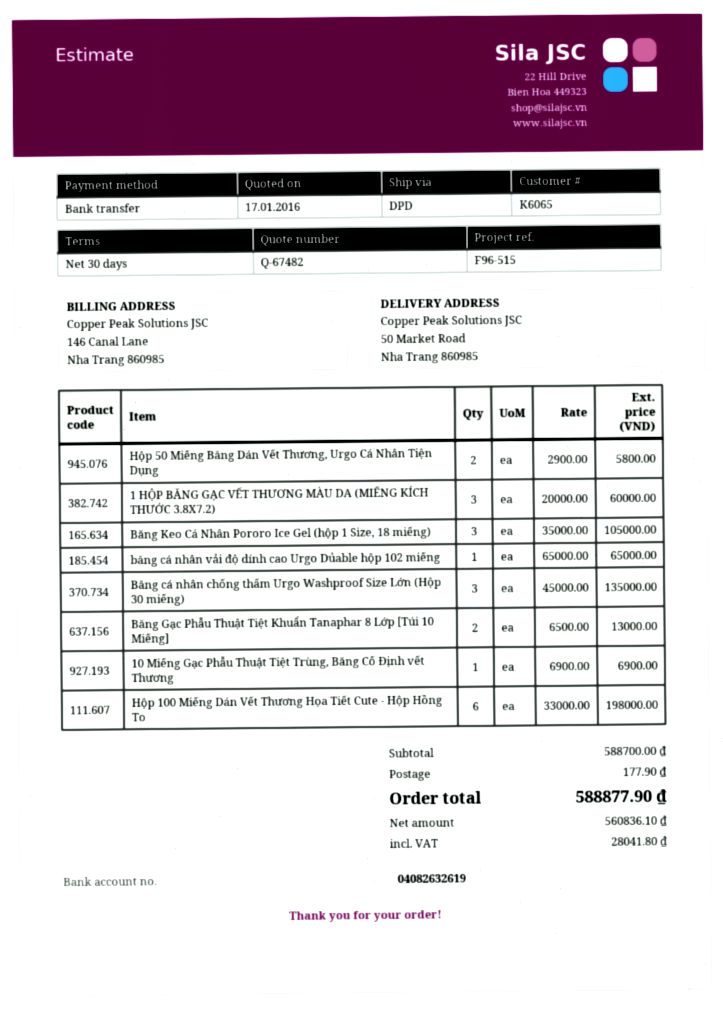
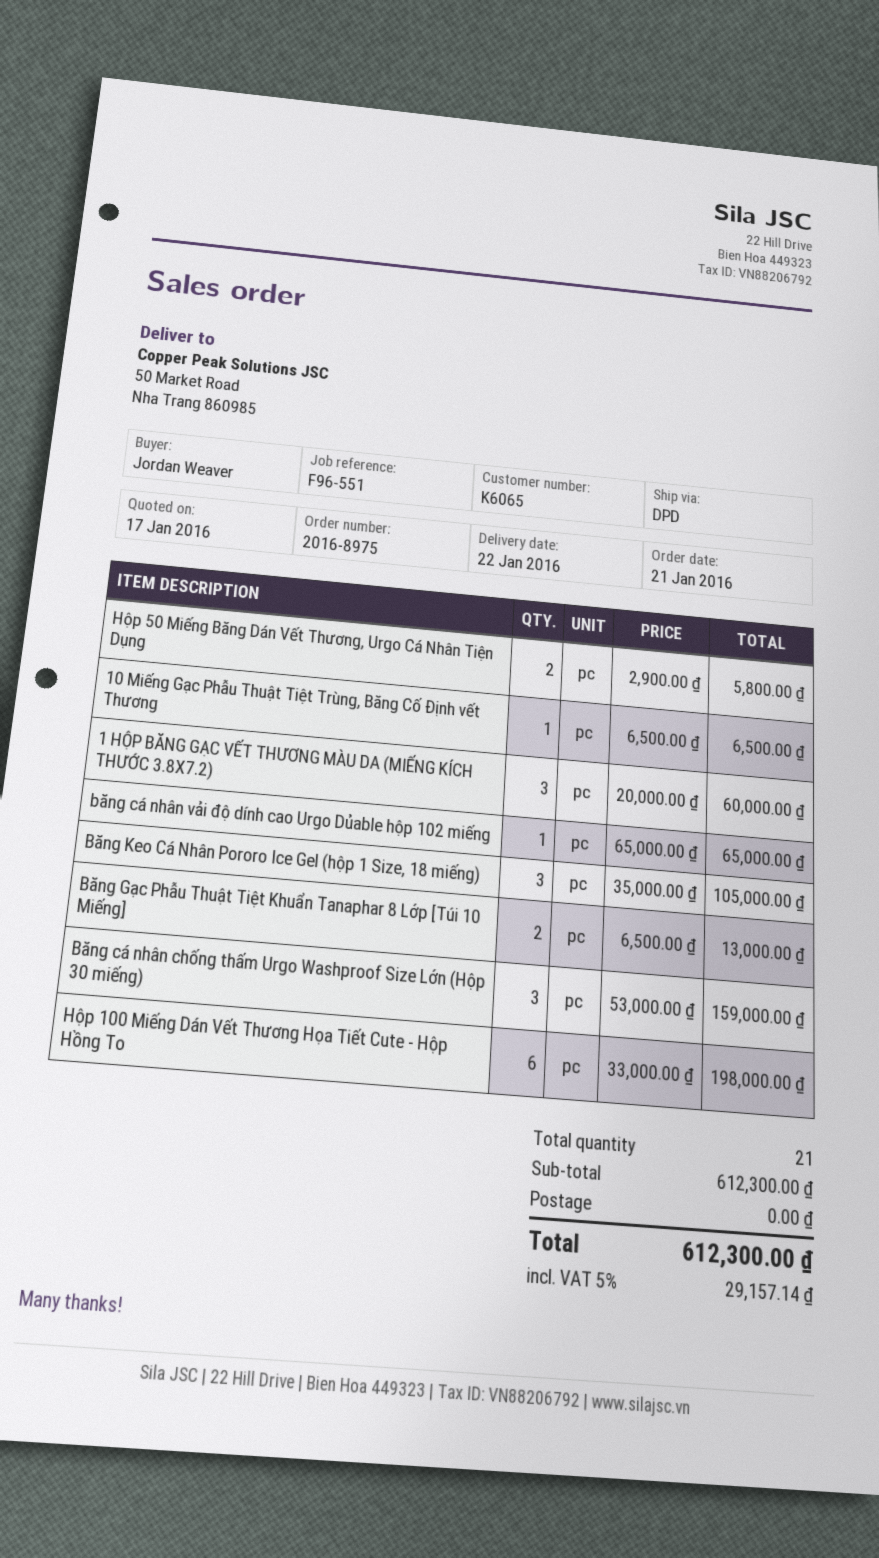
reference: F96-515 -> F96-551
Băng cá nhân chống thấm Urgo Washproof Size Lớn (Hộp 30 miếng): 3 x 45000.00 = 135000.00 -> 3 x 53000.00 = 159000.00
10 Miếng Gạc Phẫu Thuật Tiệt Trùng, Băng Cố Định vết Thương: 1 x 6900.00 = 6900.00 -> 1 x 6500.00 = 6500.00
subtotal: 588700.00 -> 612300.00
shipping: 177.90 -> 0.00
tax: 28041.80 -> 29157.14
total: 588877.90 -> 612300.00

